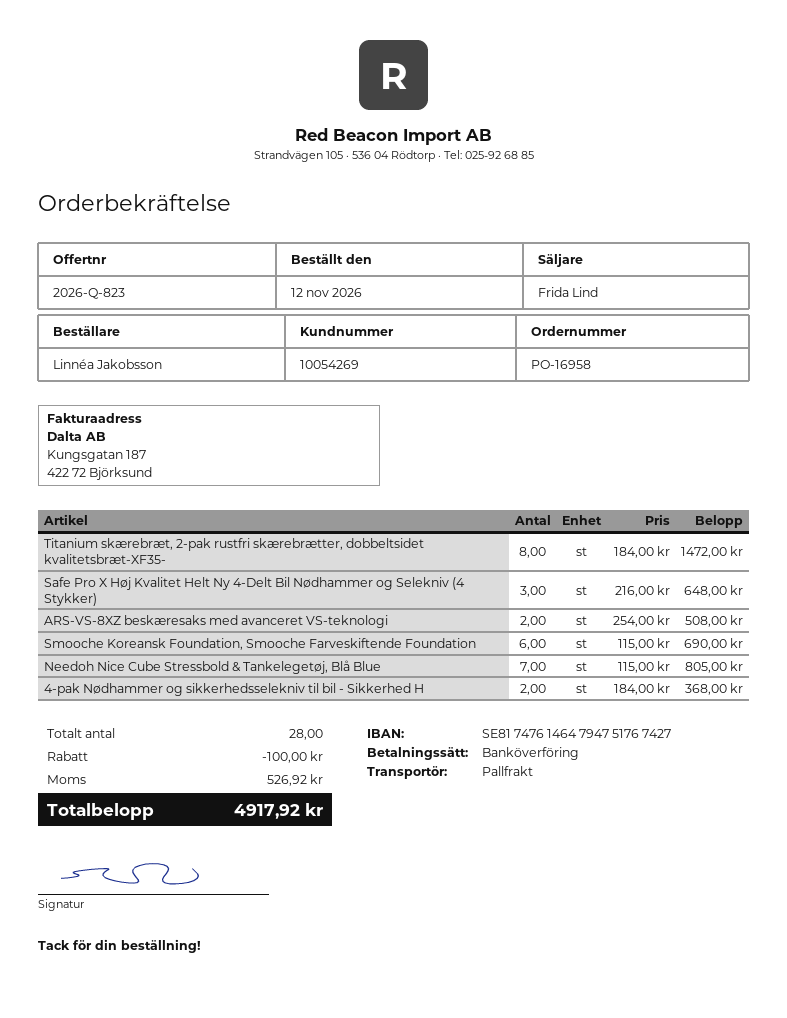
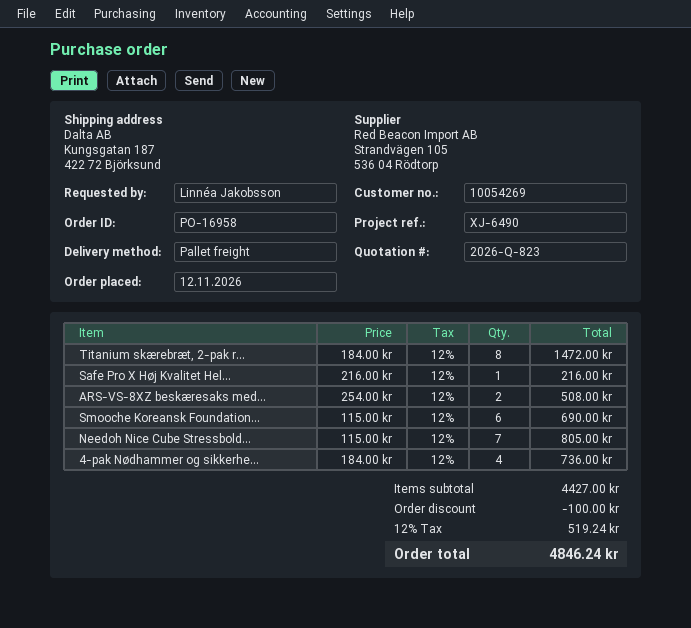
Safe Pro X Høj Kvalitet Helt Ny 4-Delt Bil Nødhammer og Selekniv (4 Stykker): 3 x 216.00 = 648.00 -> 1 x 216.00 = 216.00
4-pak Nødhammer og sikkerhedsselekniv til bil - Sikkerhed H: 2 x 184.00 = 368.00 -> 4 x 184.00 = 736.00
tax: 526.92 -> 519.24
total: 4917.92 -> 4846.24

